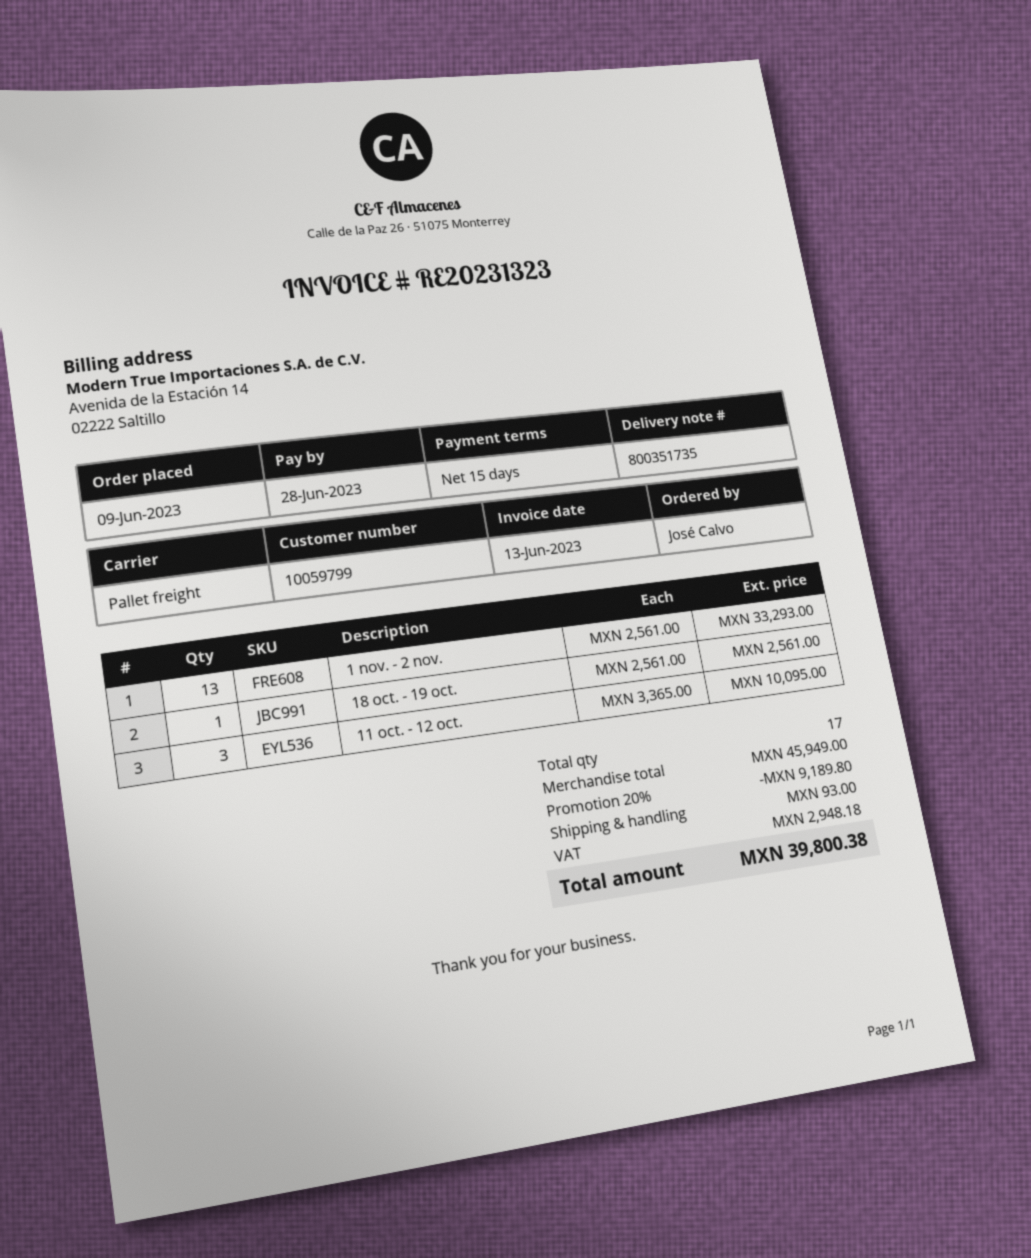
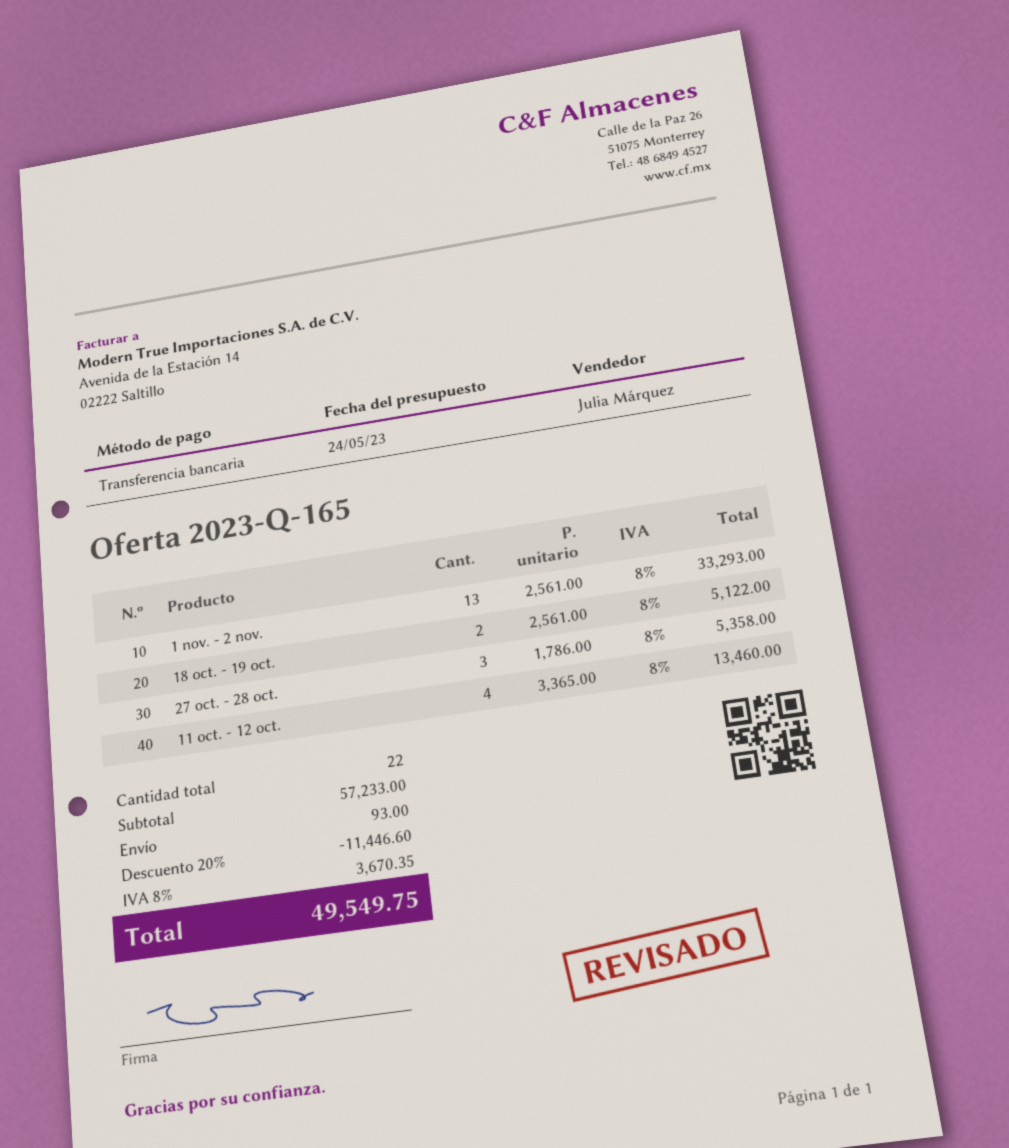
18 oct. - 19 oct.: 1 x 2561.00 = 2561.00 -> 2 x 2561.00 = 5122.00
11 oct. - 12 oct.: 3 x 3365.00 = 10095.00 -> 4 x 3365.00 = 13460.00
27 oct. - 28 oct.: none -> 3 x 1786.00 = 5358.00
total quantity: 17 -> 22
subtotal: 45949.00 -> 57233.00
discount: 20% = 9189.80 -> 20% = 11446.60
tax: 2948.18 -> 3670.35
total: 39800.38 -> 49549.75

